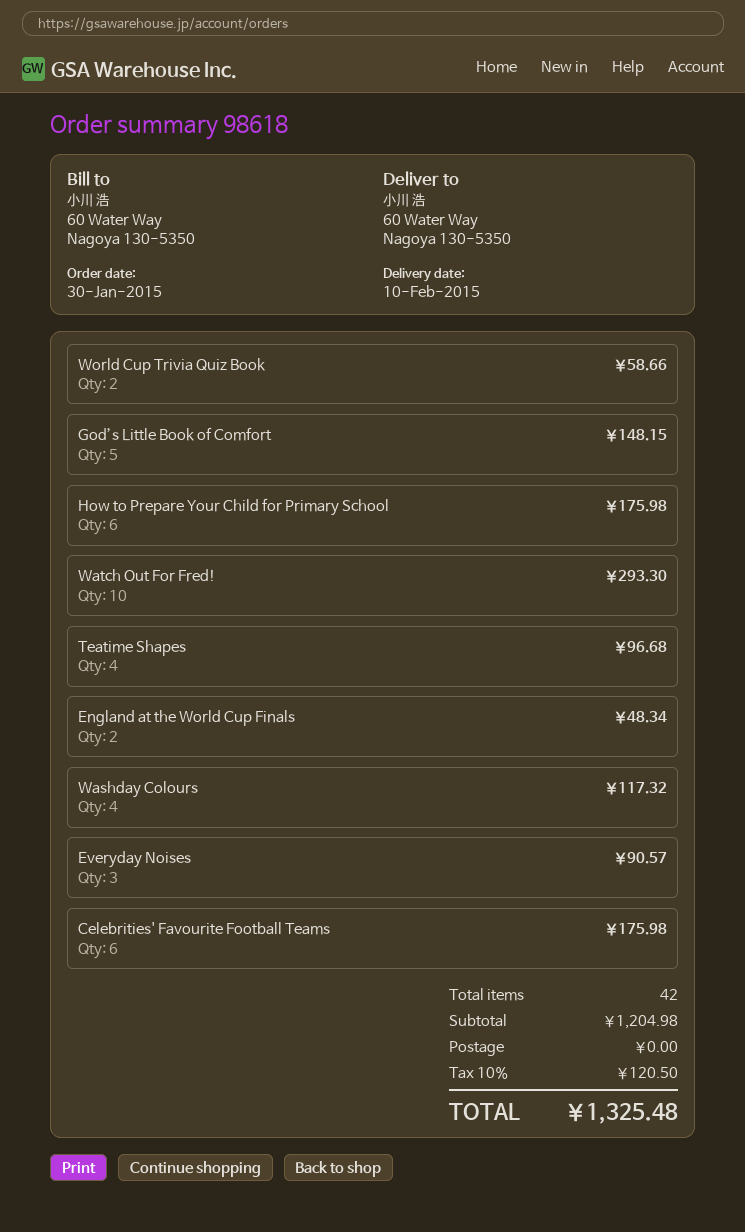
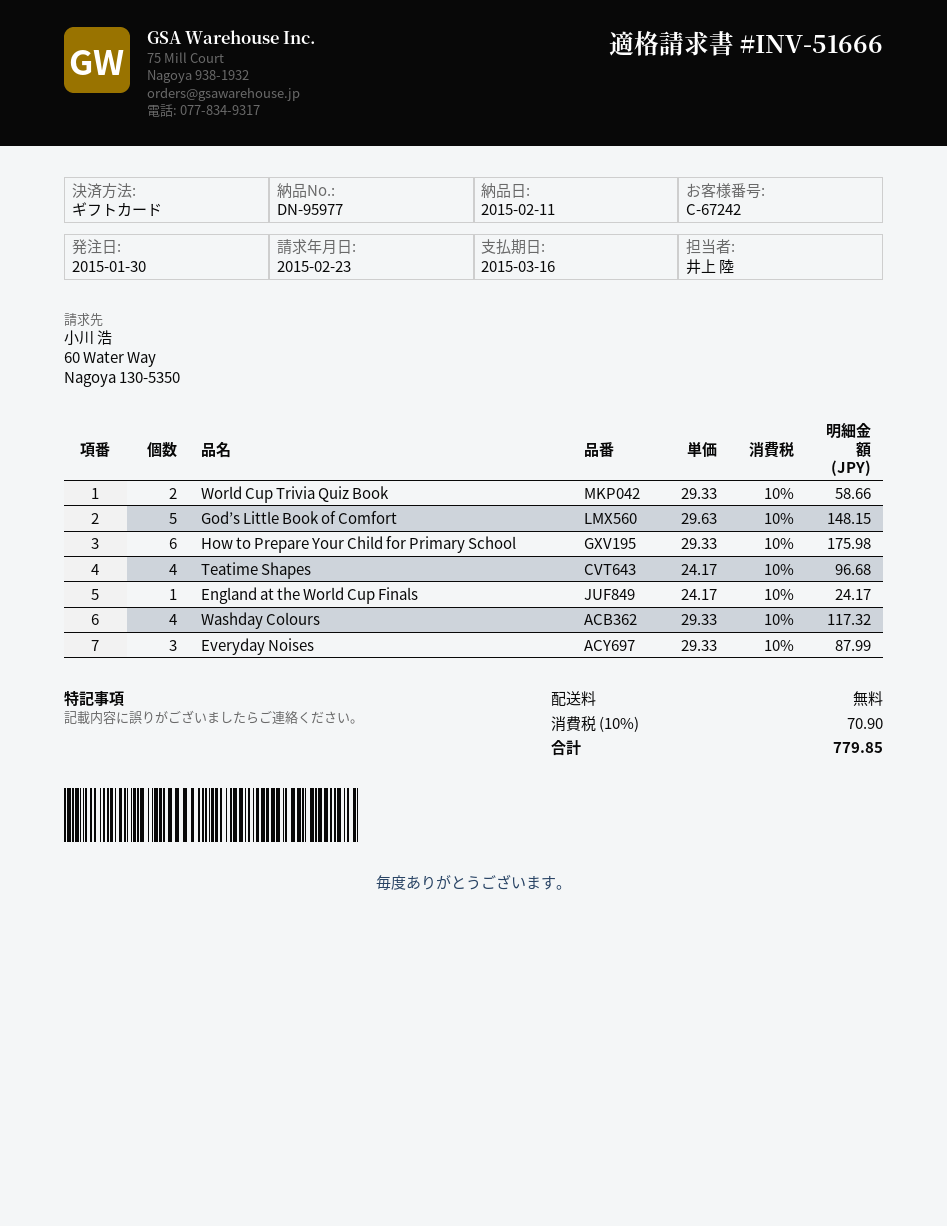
delivery date: 2015-02-10 -> 2015-02-11
Watch Out For Fred!: 10 for 293.30 -> none
England at the World Cup Finals: 2 for 48.34 -> 1 for 24.17
Everyday Noises: 3 for 90.57 -> 3 for 87.99
Celebrities' Favourite Football Teams: 6 for 175.98 -> none
tax: 10% = 120.50 -> 10% = 70.90
total: 1325.48 -> 779.85

